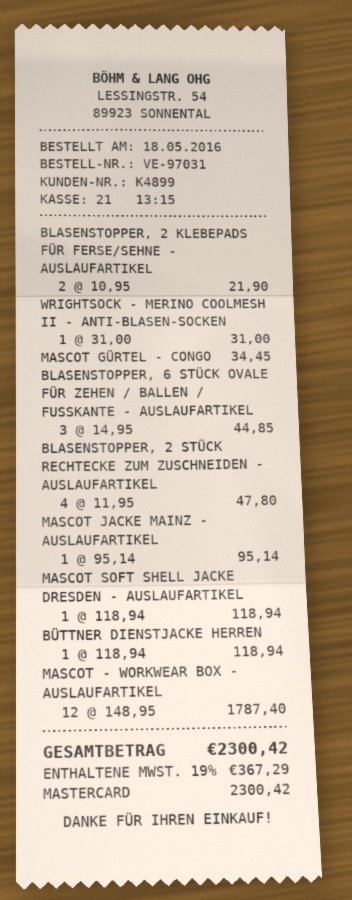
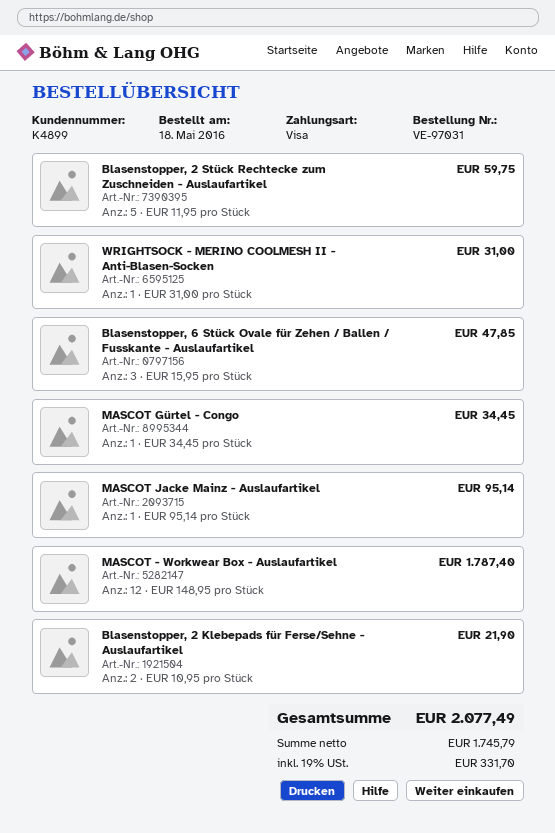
payment method: Mastercard -> Visa
BLASENSTOPPER, 6 STÜCK OVALE FÜR ZEHEN / BALLEN / FUSSKANTE - AUSLAUFARTIKEL: 3 x 14.95 = 44.85 -> 3 x 15.95 = 47.85
BLASENSTOPPER, 2 STÜCK RECHTECKE ZUM ZUSCHNEIDEN - AUSLAUFARTIKEL: 4 x 11.95 = 47.80 -> 5 x 11.95 = 59.75
MASCOT SOFT SHELL JACKE DRESDEN - AUSLAUFARTIKEL: 1 x 118.94 = 118.94 -> none
BÜTTNER DIENSTJACKE HERREN: 1 x 118.94 = 118.94 -> none
tax: 19% = 367.29 -> 19% = 331.70
total: 2300.42 -> 2077.49

